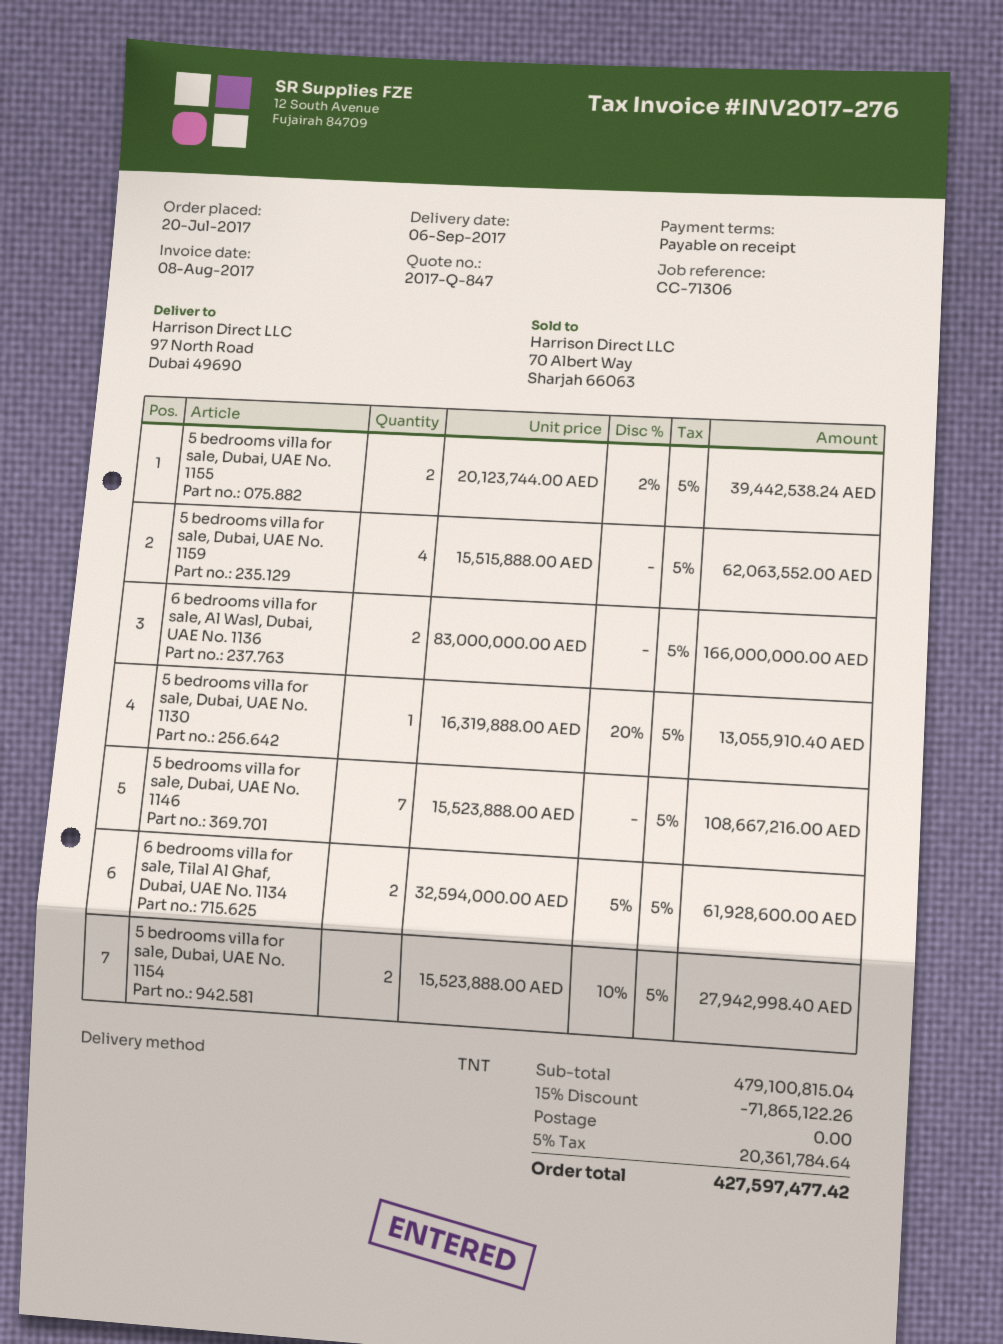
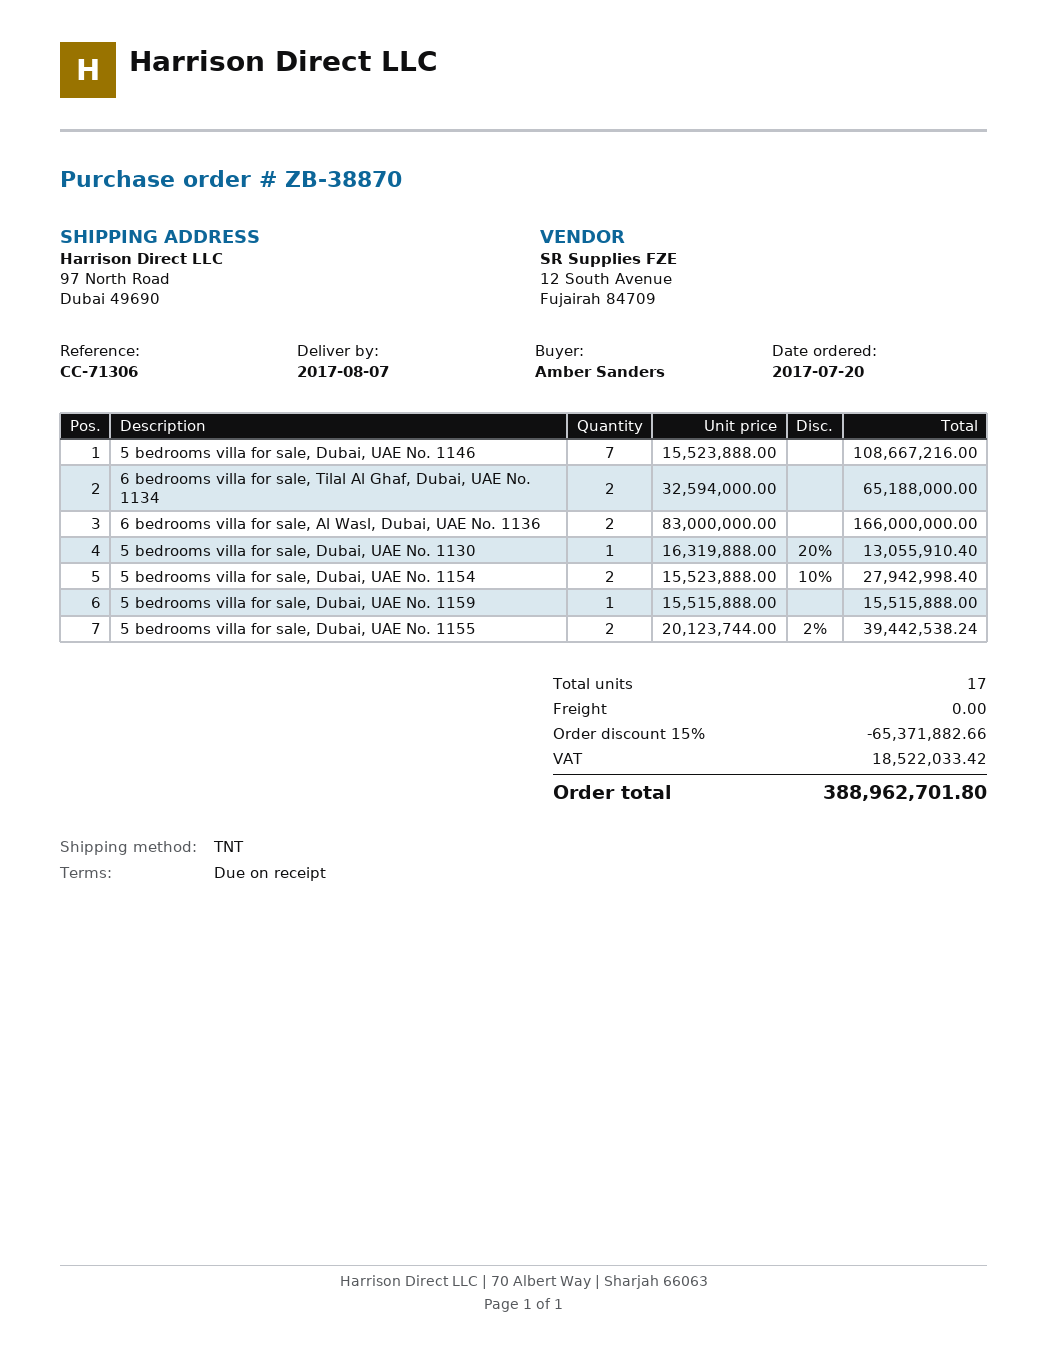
delivery date: 2017-09-06 -> 2017-08-07
5 bedrooms villa for sale, Dubai, UAE No. 1159: 4 x 15515888.00 = 62063552.00 -> 1 x 15515888.00 = 15515888.00
6 bedrooms villa for sale, Tilal Al Ghaf, Dubai, UAE No. 1134: 2 x 32594000.00 - 5% = 61928600.00 -> 2 x 32594000.00 = 65188000.00
discount: 15% = 71865122.26 -> 15% = 65371882.66
tax: 20361784.64 -> 18522033.42
total: 427597477.42 -> 388962701.80

